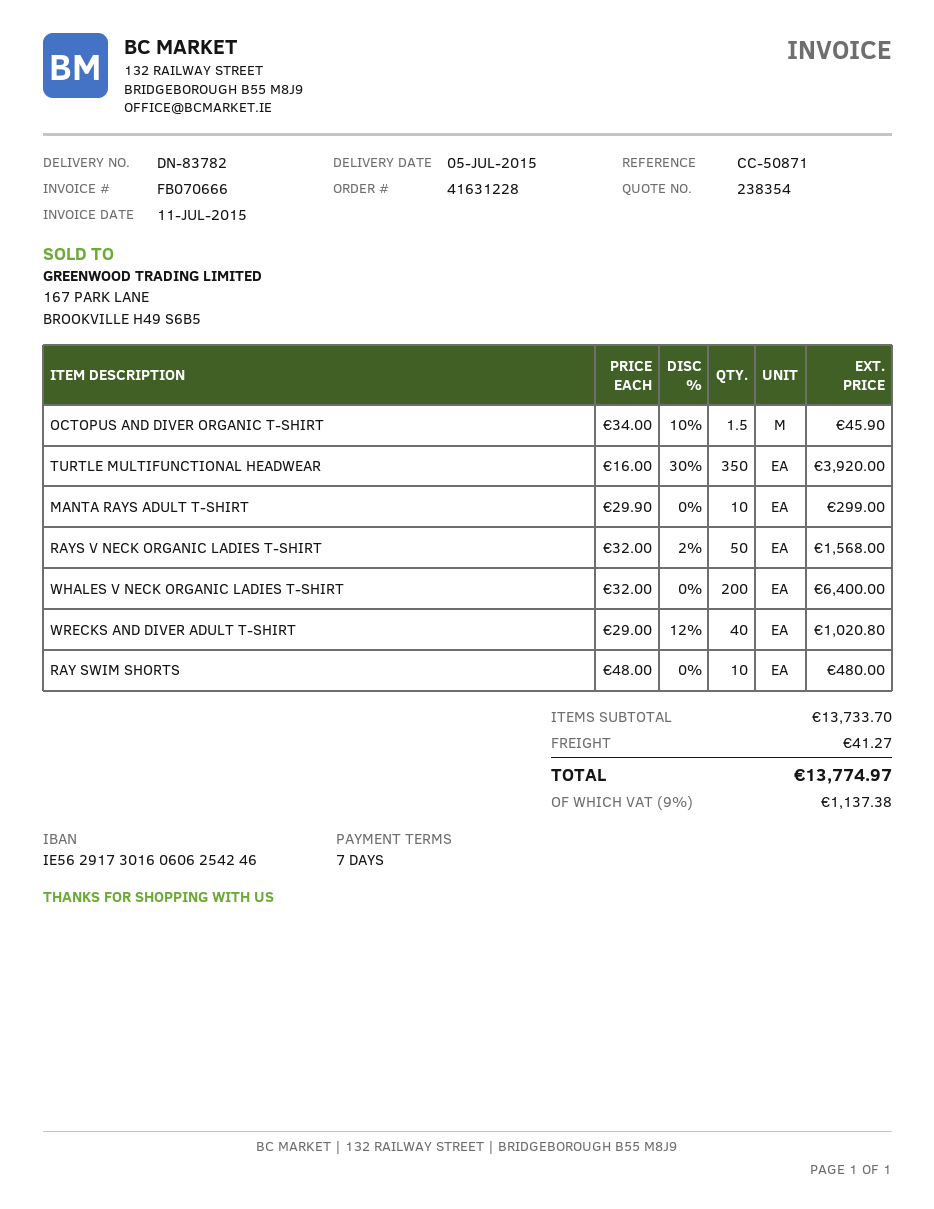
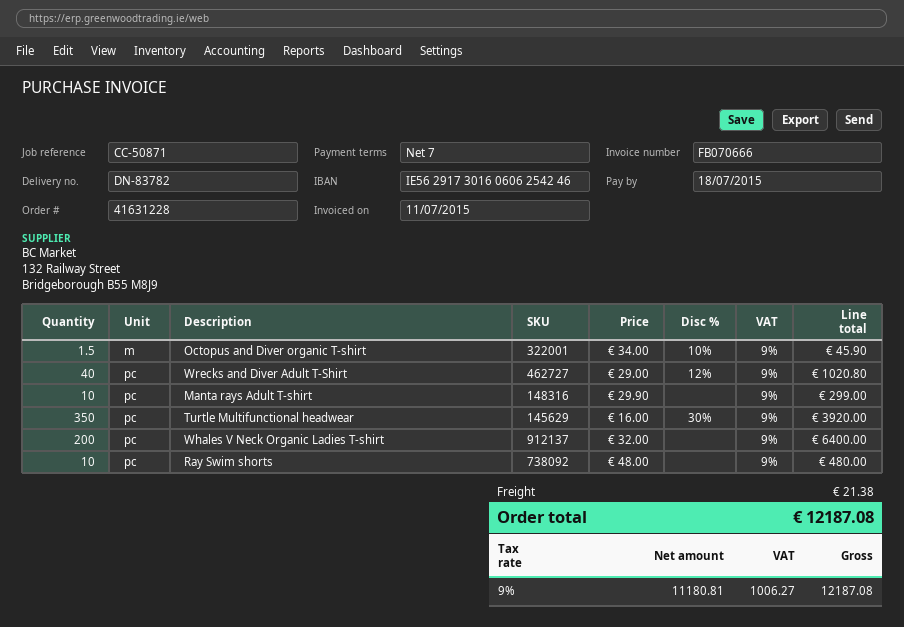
RAYS V NECK ORGANIC LADIES T-SHIRT: 50 x 32.00 - 2% = 1568.00 -> none
shipping: 41.27 -> 21.38
tax: 9% = 1137.38 -> 9% = 1006.27
total: 13774.97 -> 12187.08

